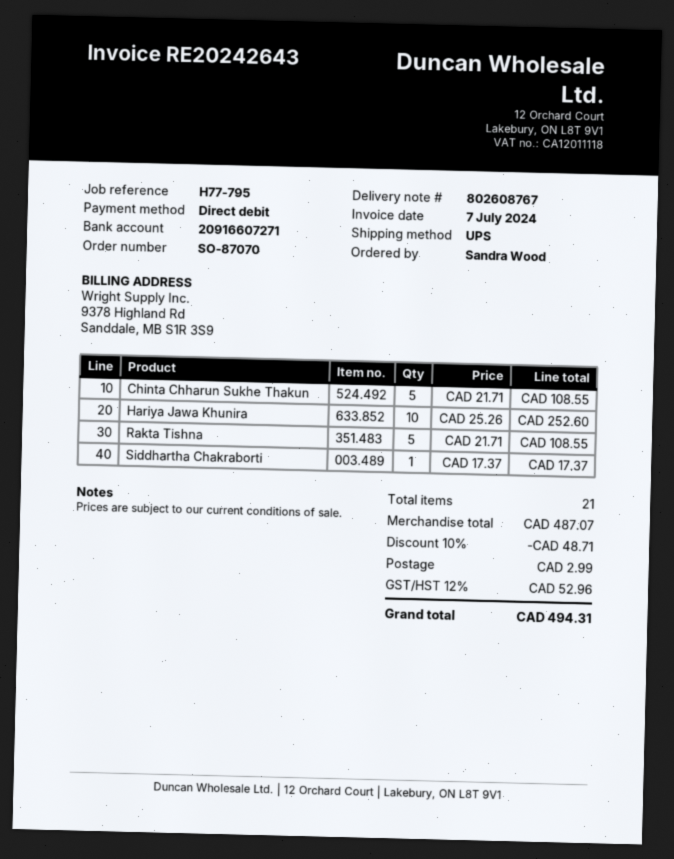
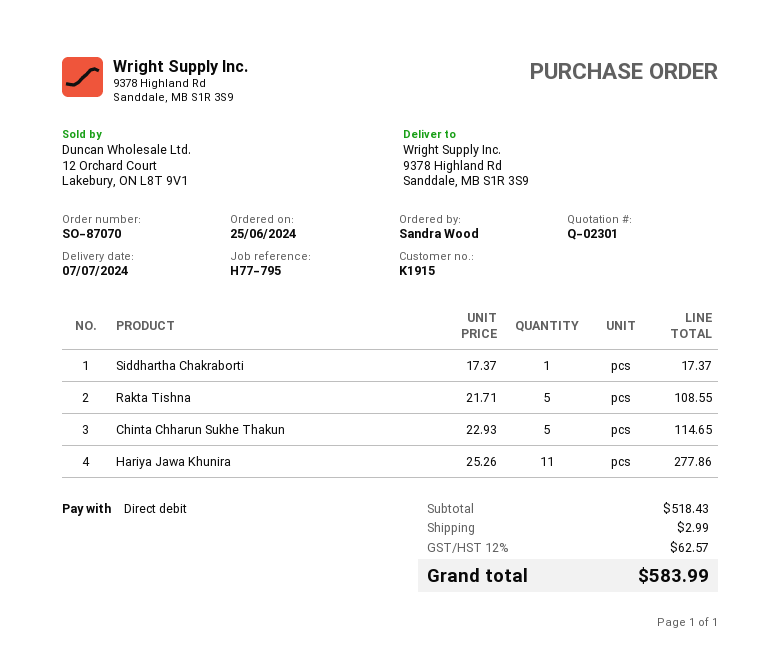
Chinta Chharun Sukhe Thakun: 5 x 21.71 = 108.55 -> 5 x 22.93 = 114.65
Hariya Jawa Khunira: 10 x 25.26 = 252.60 -> 11 x 25.26 = 277.86
subtotal: 487.07 -> 518.43
discount: 10% = 48.71 -> none
tax: 12% = 52.96 -> 12% = 62.57
total: 494.31 -> 583.99

